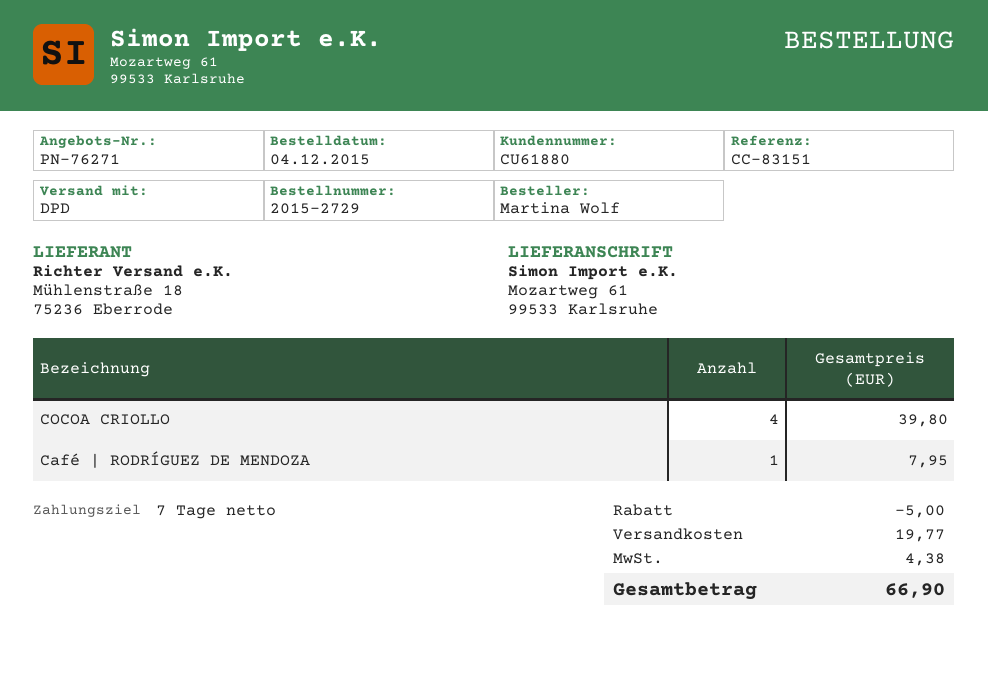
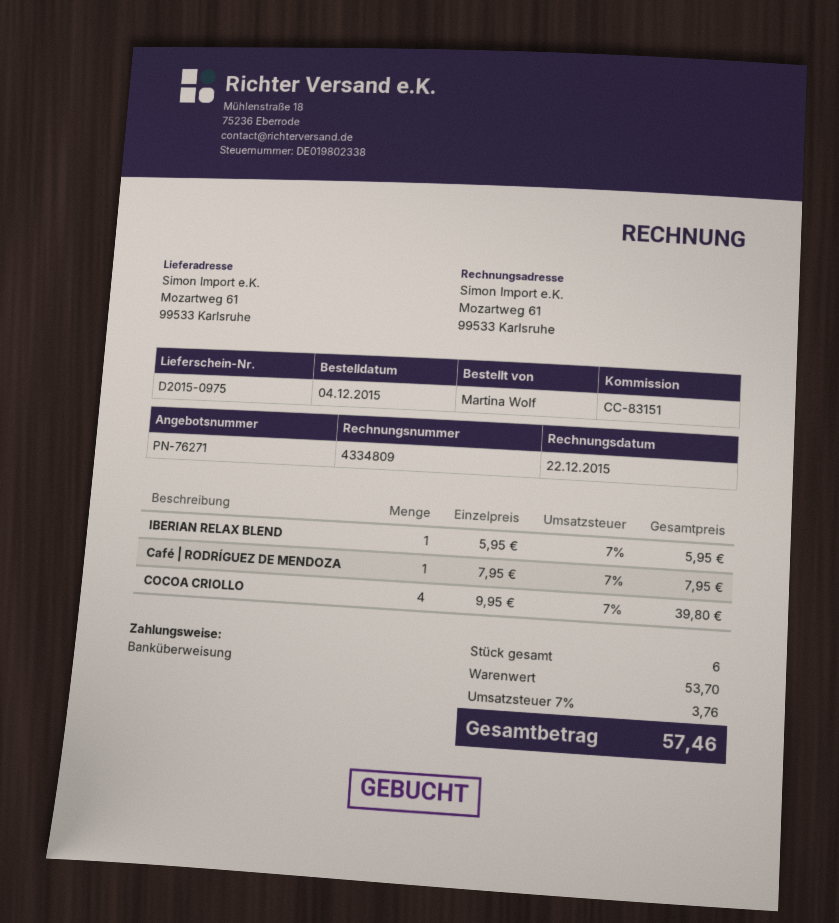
IBERIAN RELAX BLEND: none -> 1 for 5.95
discount: 5.00 -> none
shipping: 19.77 -> none
tax: 4.38 -> 3.76
total: 66.90 -> 57.46

